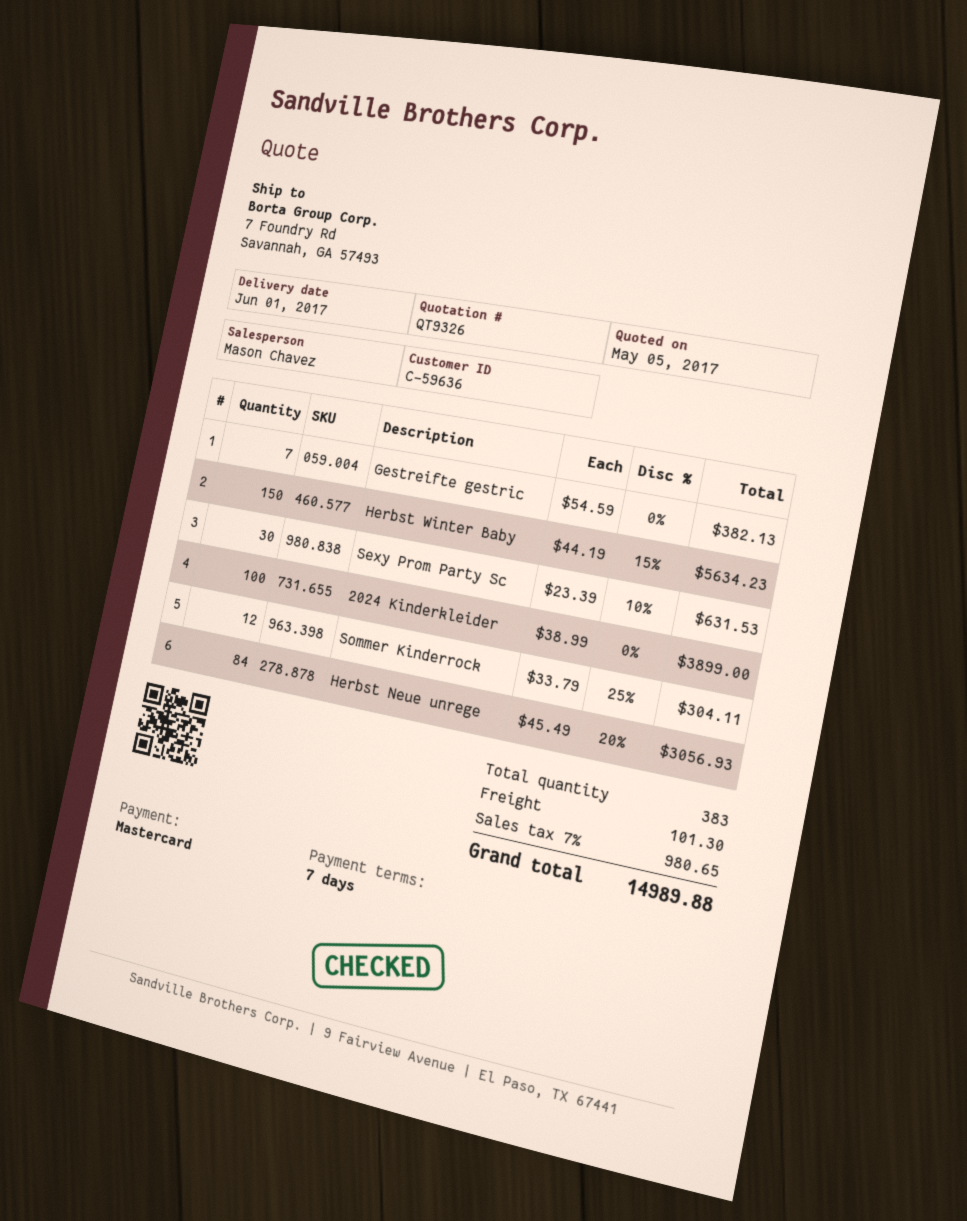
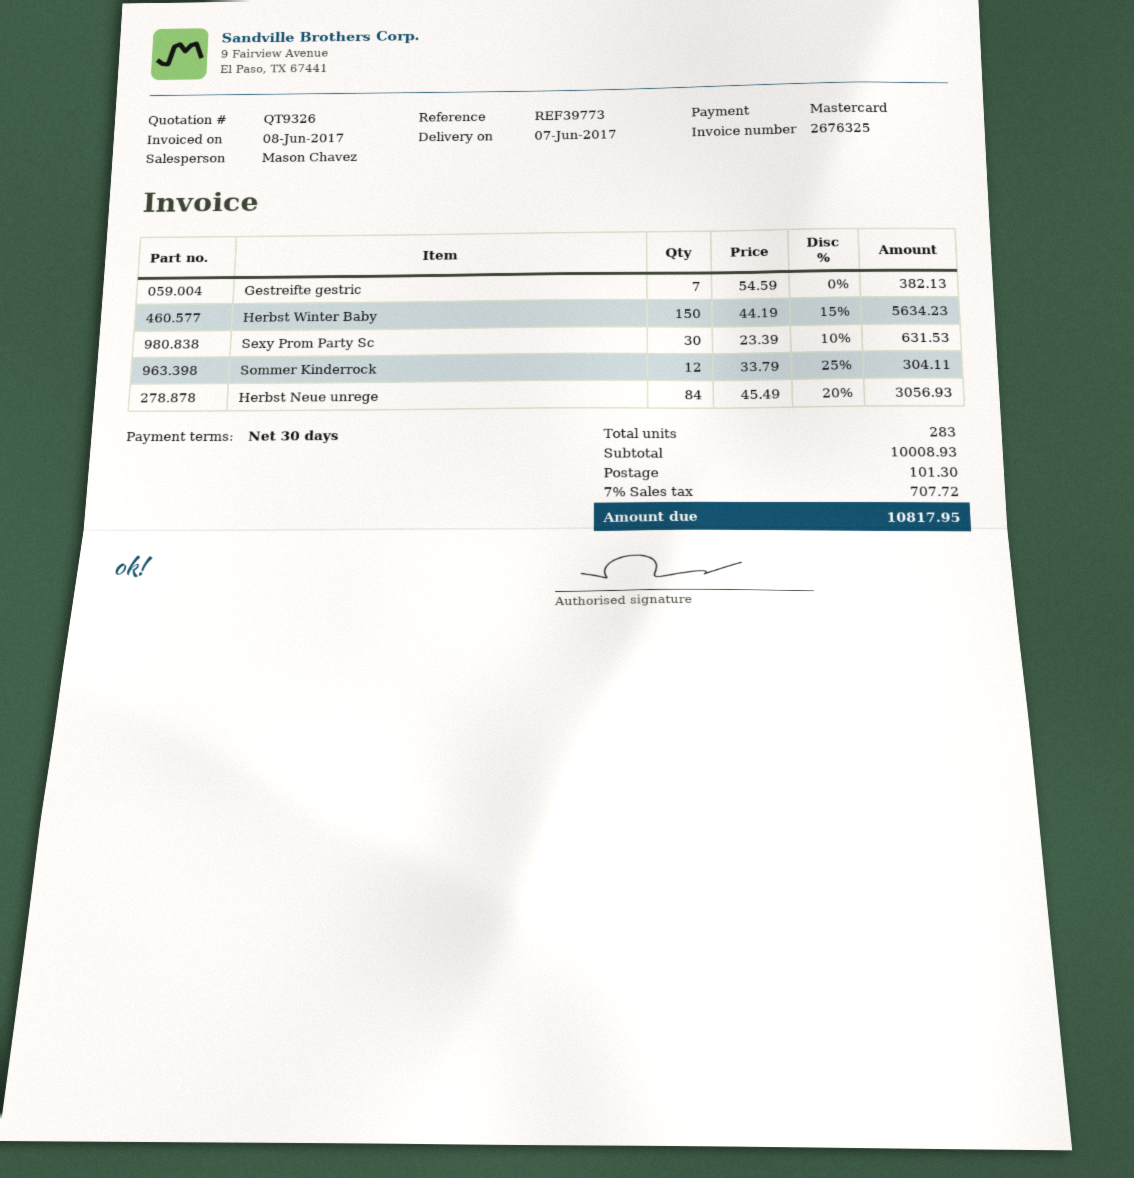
delivery date: 2017-06-01 -> 2017-06-07
payment terms: 7 days -> 30 days
2024 Kinderkleider: 100 x 38.99 = 3899.00 -> none
total quantity: 383 -> 283
tax: 7% = 980.65 -> 7% = 707.72
total: 14989.88 -> 10817.95

